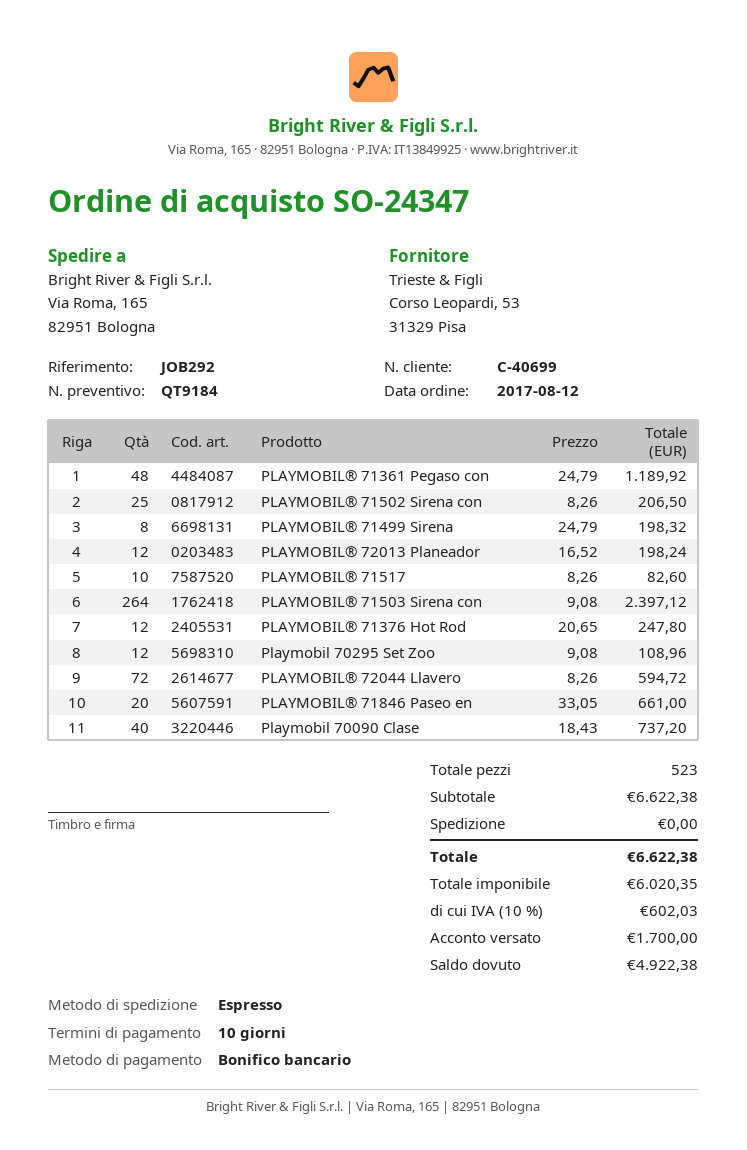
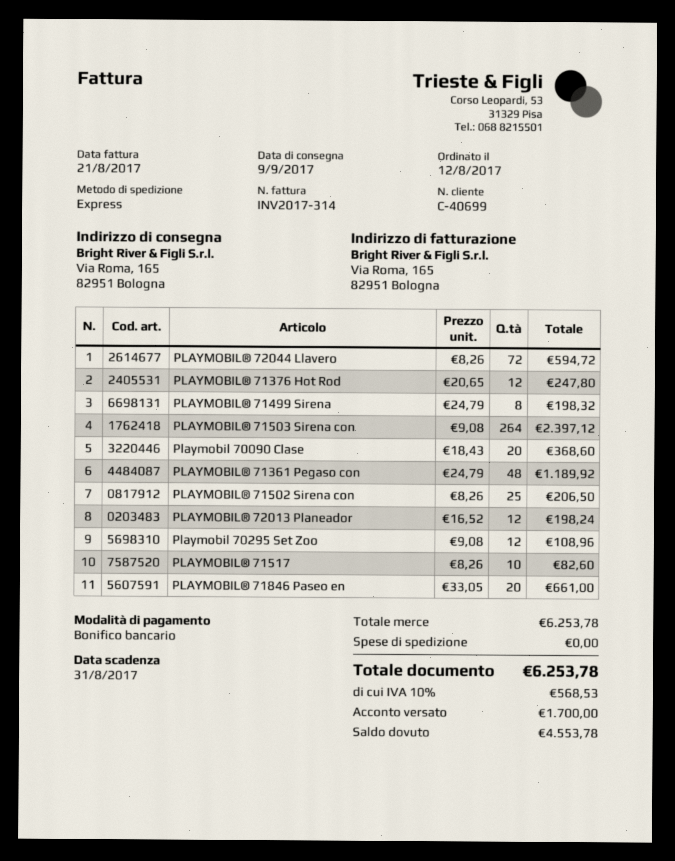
Playmobil 70090 Clase: 40 x 18.43 = 737.20 -> 20 x 18.43 = 368.60
subtotal: 6622.38 -> 6253.78
tax: 10% = 602.03 -> 10% = 568.53
total: 6622.38 -> 6253.78
balance: 4922.38 -> 4553.78

